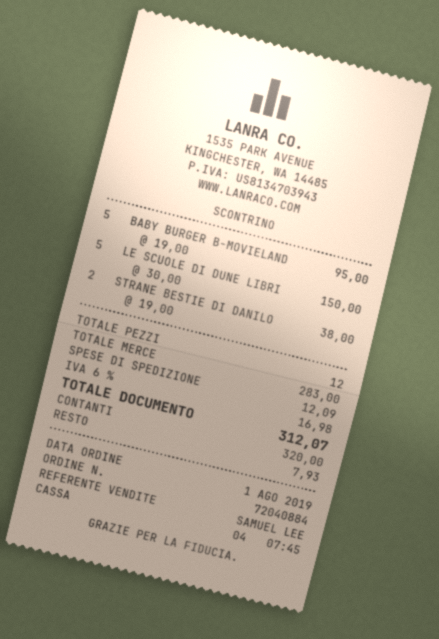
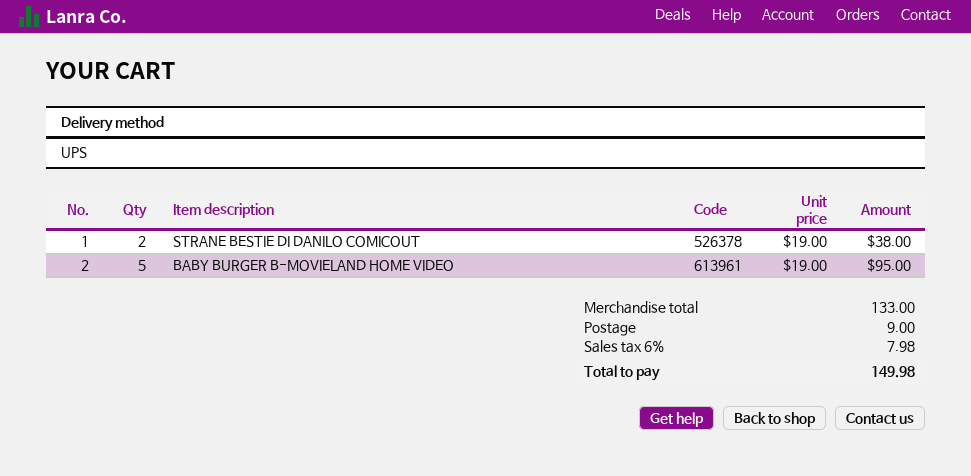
LE SCUOLE DI DUNE LIBRI: 5 x 30.00 = 150.00 -> none
subtotal: 283.00 -> 133.00
shipping: 12.09 -> 9.00
tax: 6% = 16.98 -> 6% = 7.98
total: 312.07 -> 149.98

